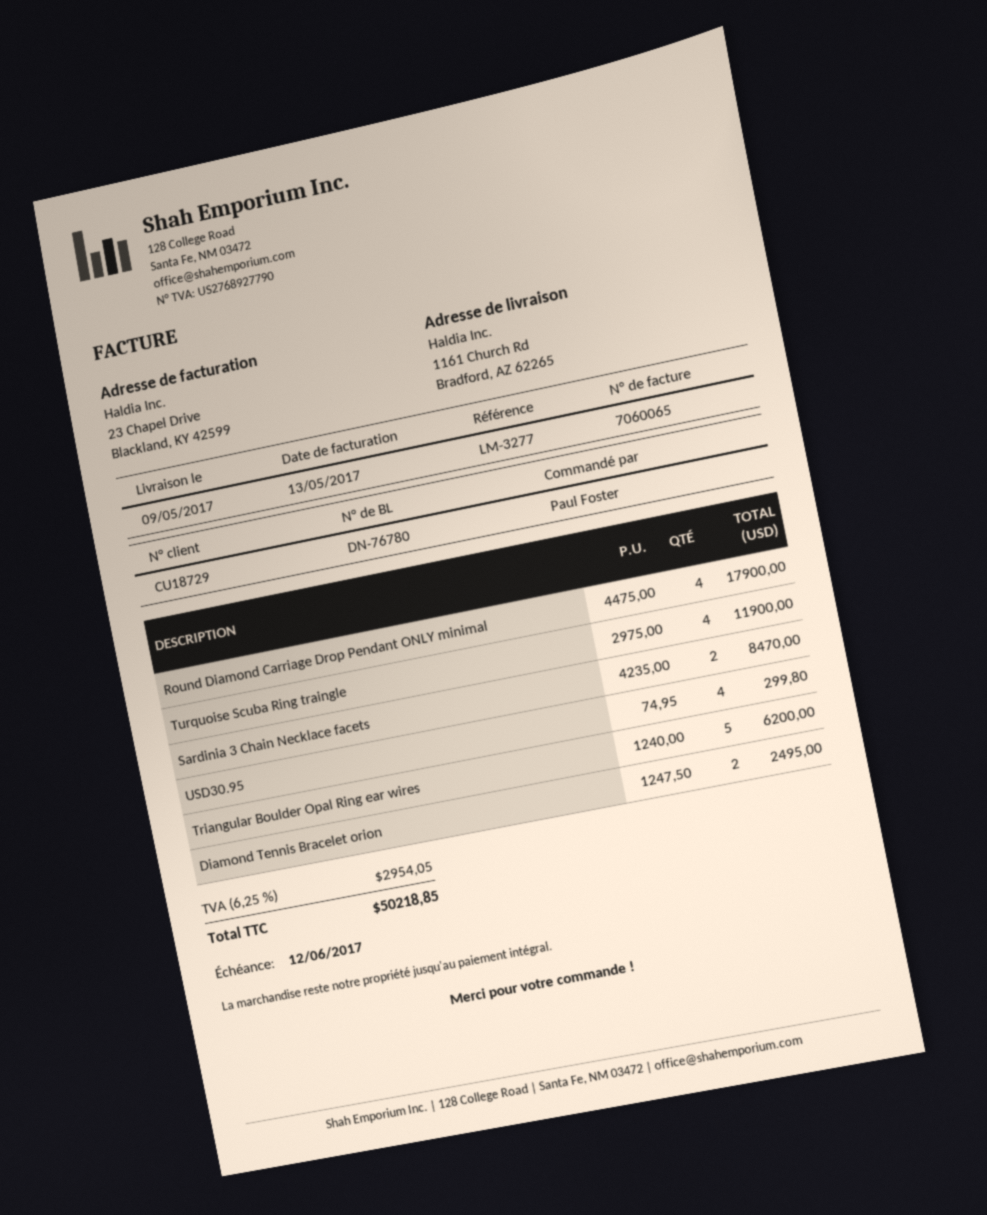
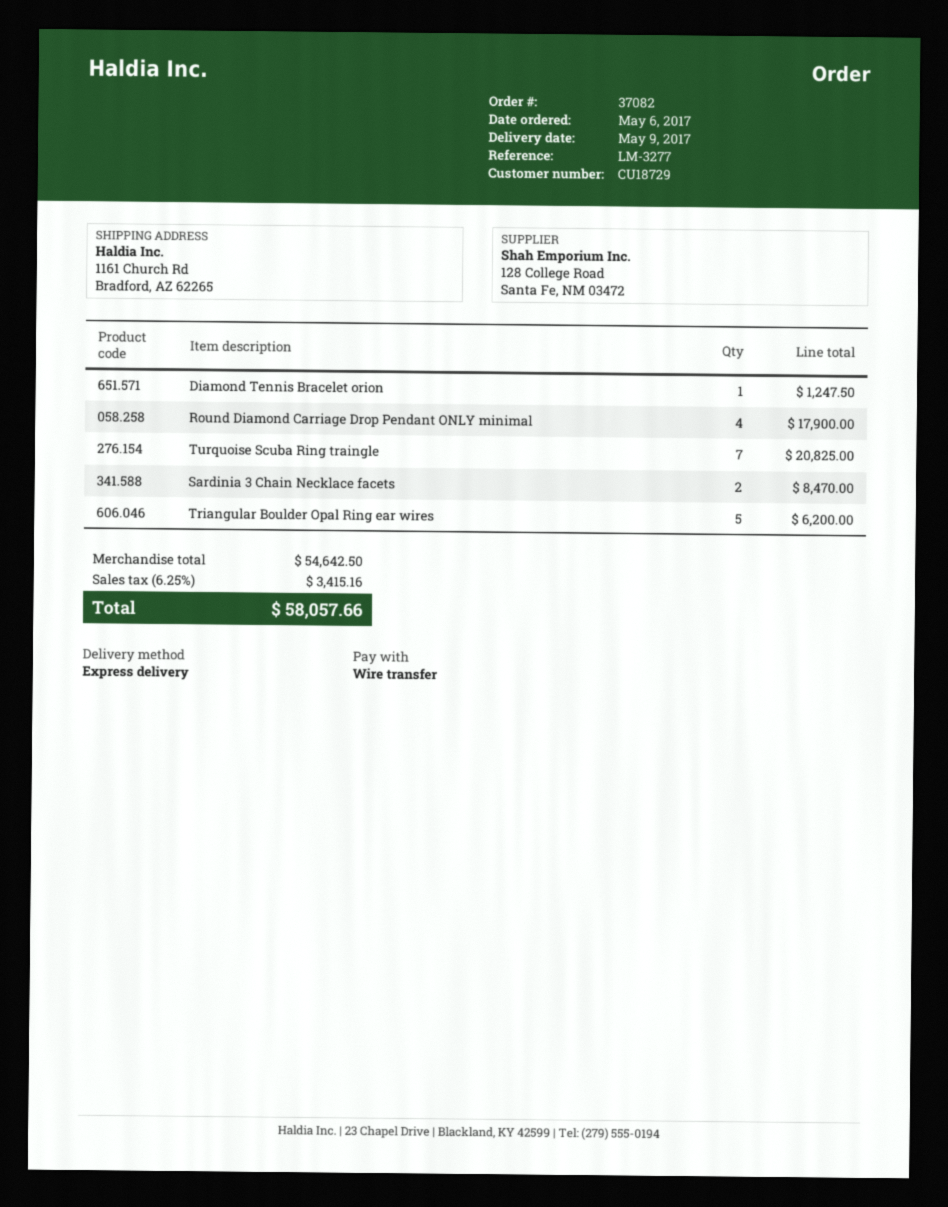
Turquoise Scuba Ring traingle: 4 for 11900.00 -> 7 for 20825.00
USD30.95: 4 for 299.80 -> none
Diamond Tennis Bracelet orion: 2 for 2495.00 -> 1 for 1247.50
tax: 6.25% = 2954.05 -> 6.25% = 3415.16
total: 50218.85 -> 58057.66

